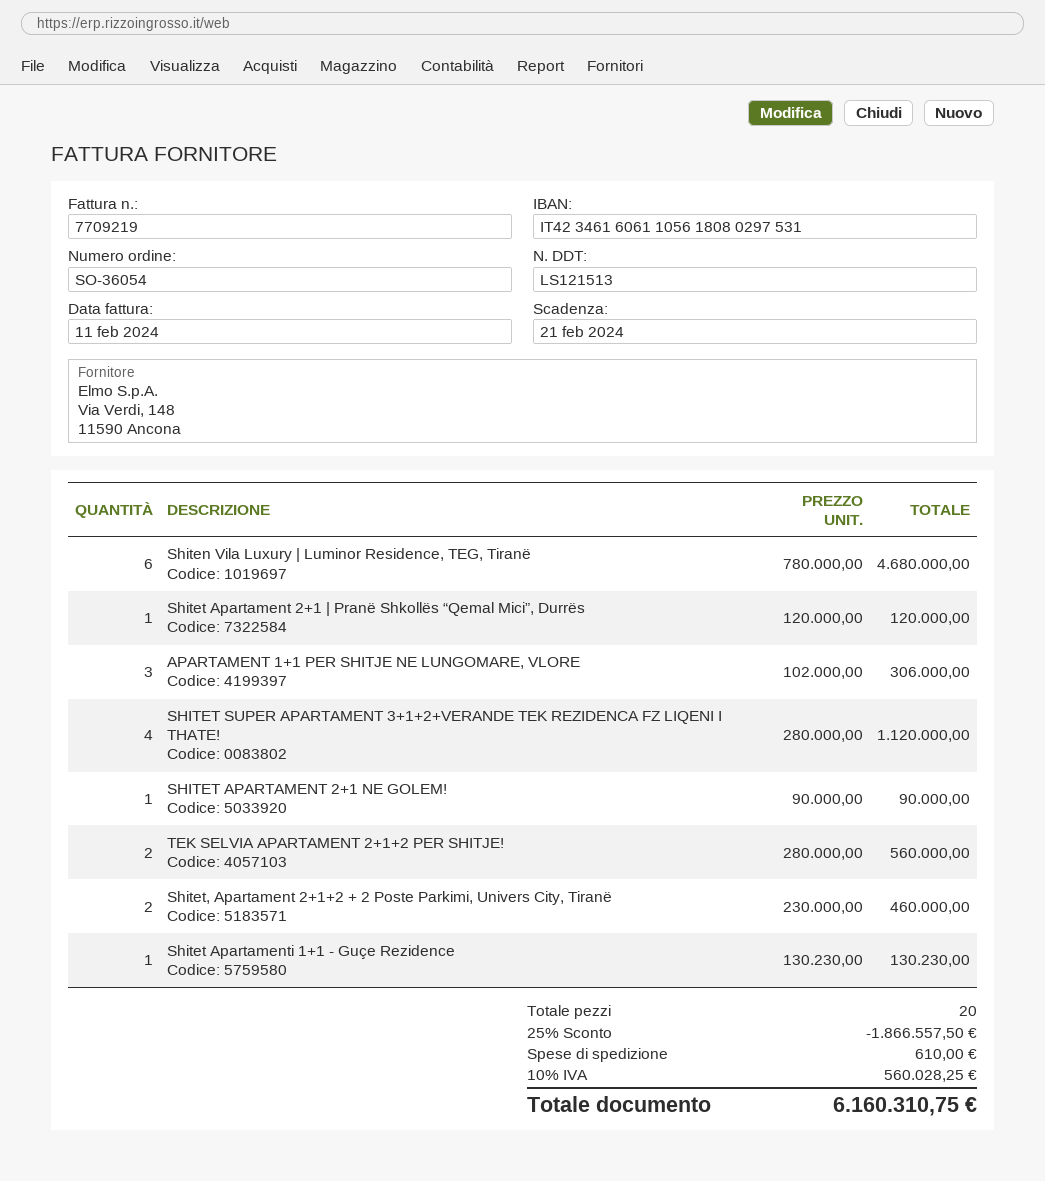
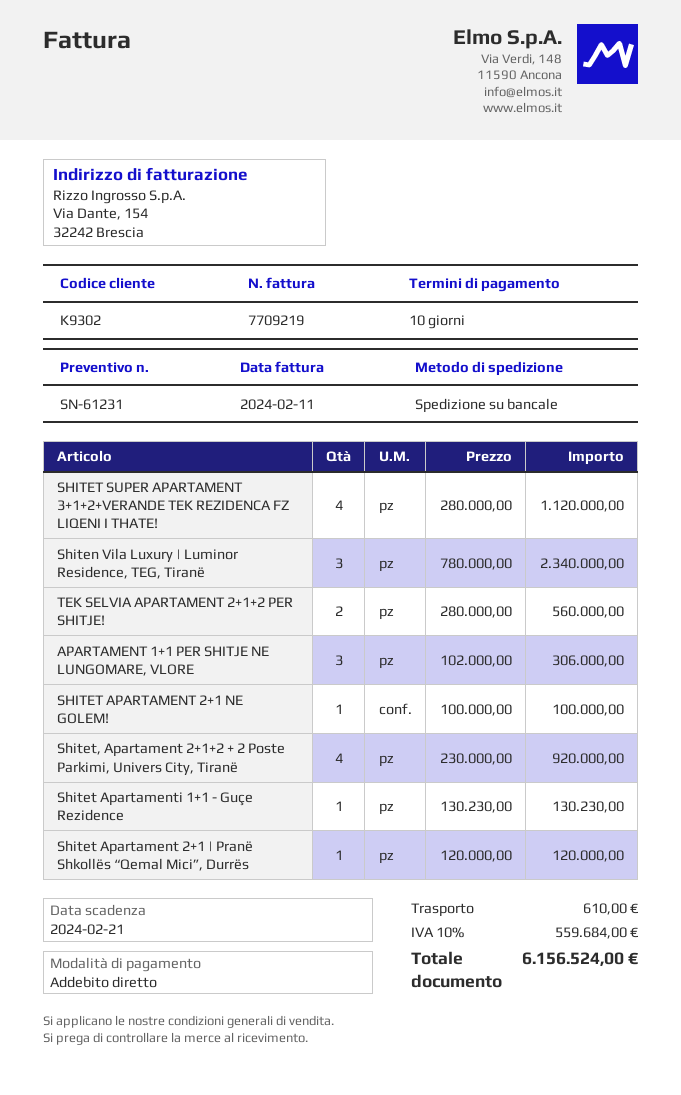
Shiten Vila Luxury | Luminor Residence, TEG, Tiranë: 6 x 780000.00 = 4680000.00 -> 3 x 780000.00 = 2340000.00
SHITET APARTAMENT 2+1 NE GOLEM!: 1 x 90000.00 = 90000.00 -> 1 x 100000.00 = 100000.00
Shitet, Apartament 2+1+2 + 2 Poste Parkimi, Univers City, Tiranë: 2 x 230000.00 = 460000.00 -> 4 x 230000.00 = 920000.00
discount: 25% = 1866557.50 -> none
tax: 10% = 560028.25 -> 10% = 559684.00
total: 6160310.75 -> 6156524.00

